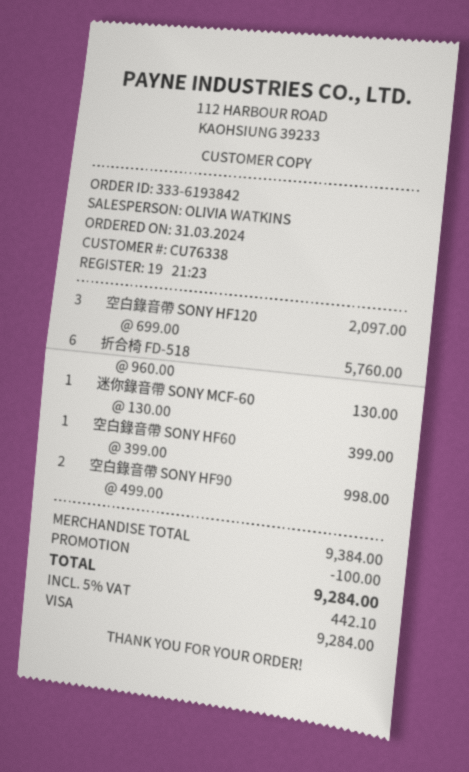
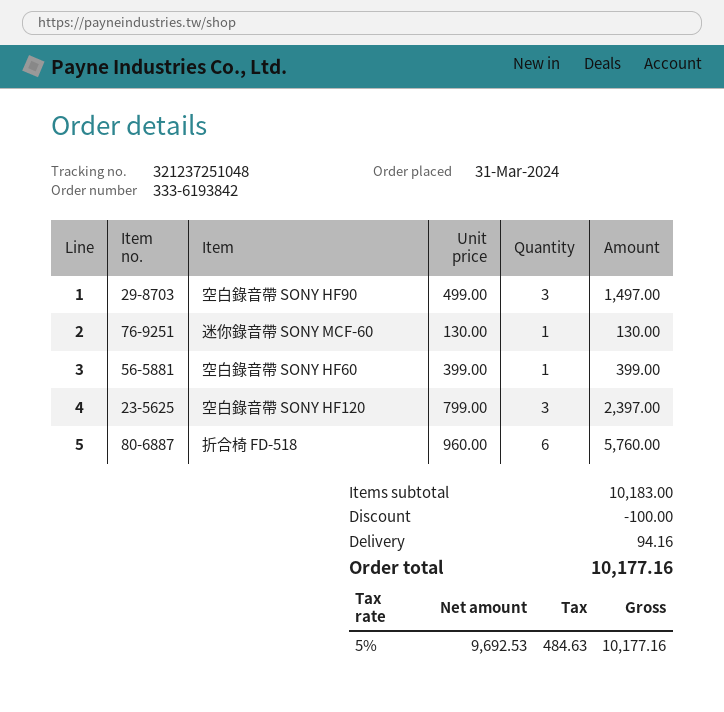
空白錄音帶 SONY HF120: 3 x 699.00 = 2097.00 -> 3 x 799.00 = 2397.00
空白錄音帶 SONY HF90: 2 x 499.00 = 998.00 -> 3 x 499.00 = 1497.00
subtotal: 9384.00 -> 10183.00
shipping: none -> 94.16
tax: 5% = 442.10 -> 5% = 484.63
total: 9284.00 -> 10177.16

